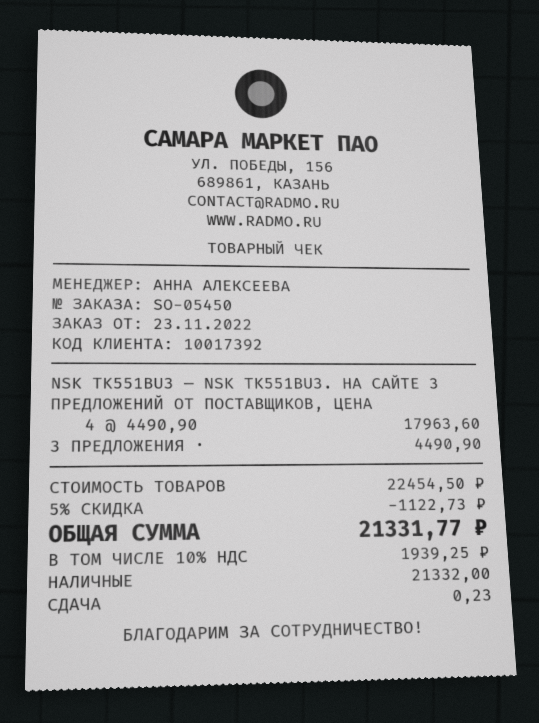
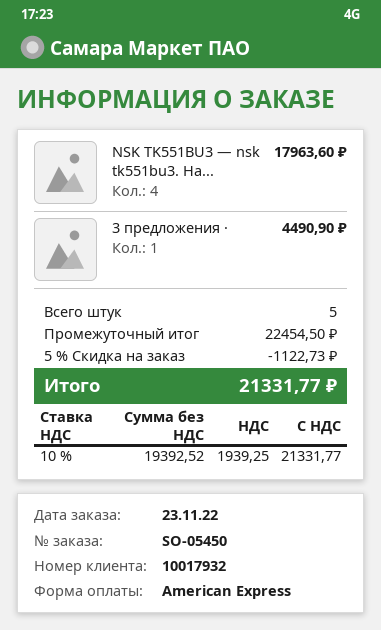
customer number: 10017392 -> 10017932
payment method: cash -> American Express

